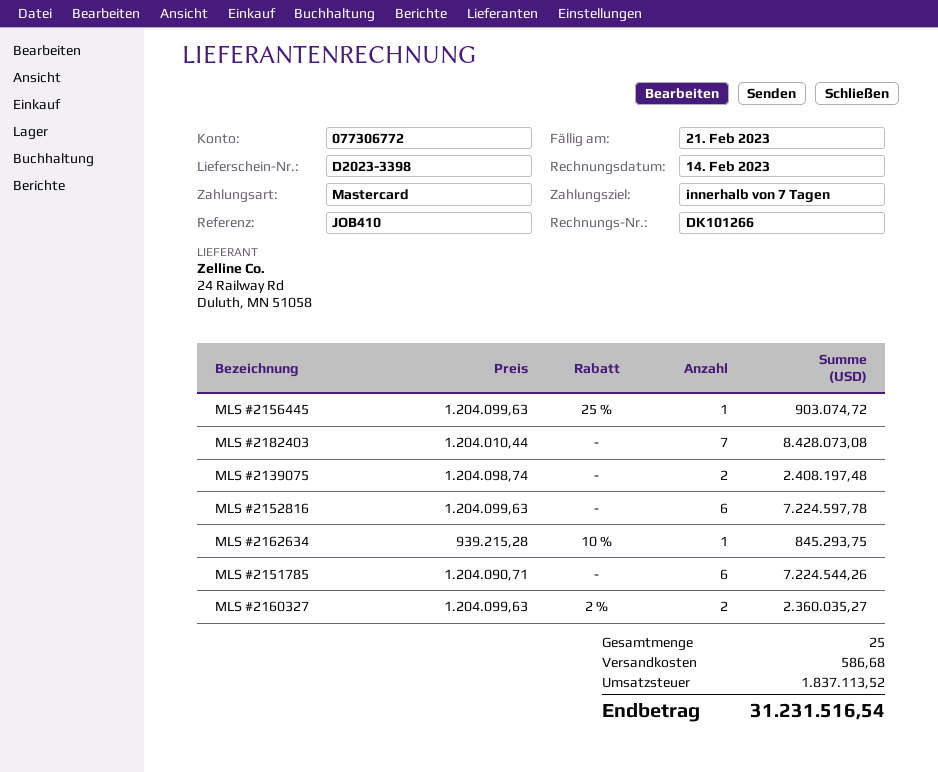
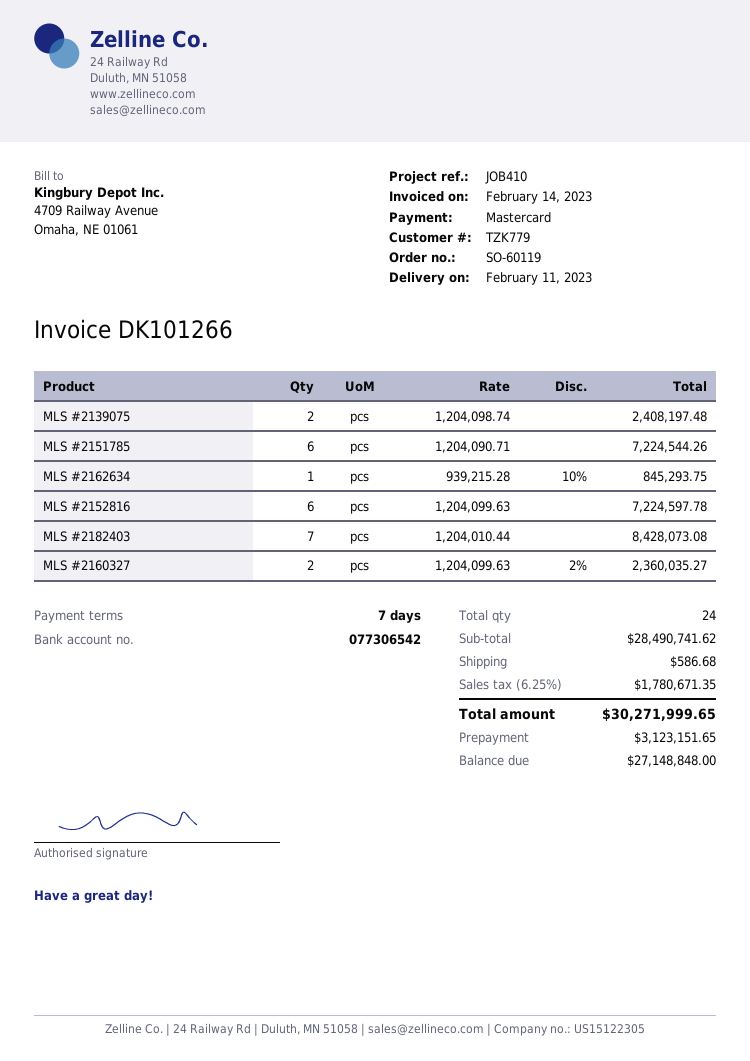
bank account: 077306772 -> 077306542
MLS #2156445: 1 x 1204099.63 - 25% = 903074.72 -> none
total quantity: 25 -> 24
tax: 1837113.52 -> 1780671.35
total: 31231516.54 -> 30271999.65

